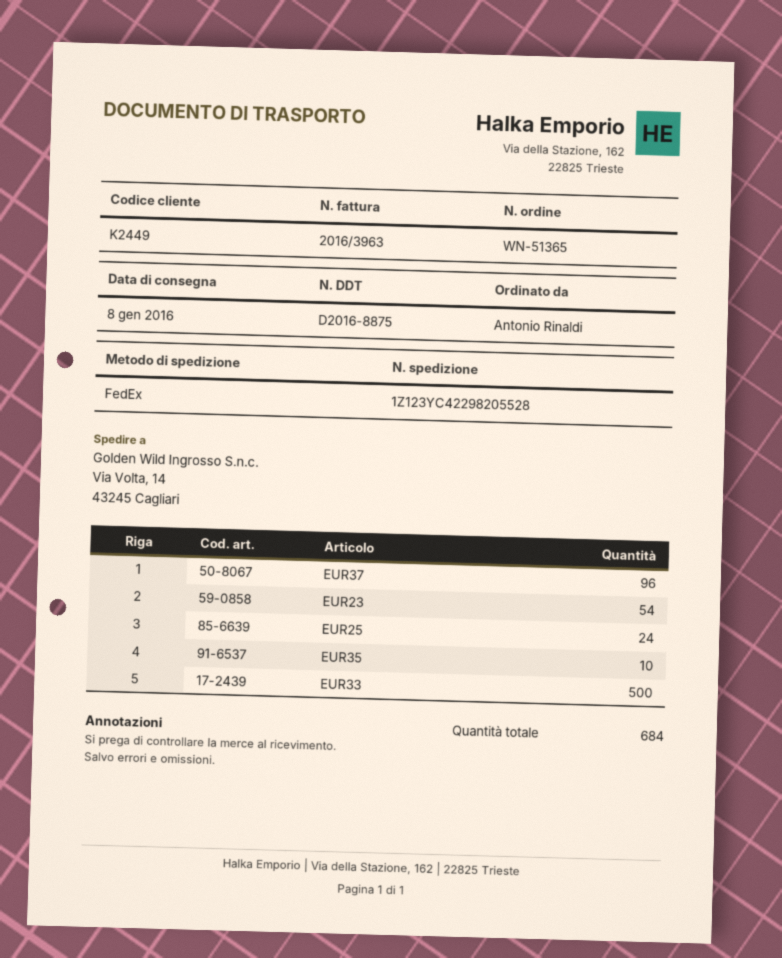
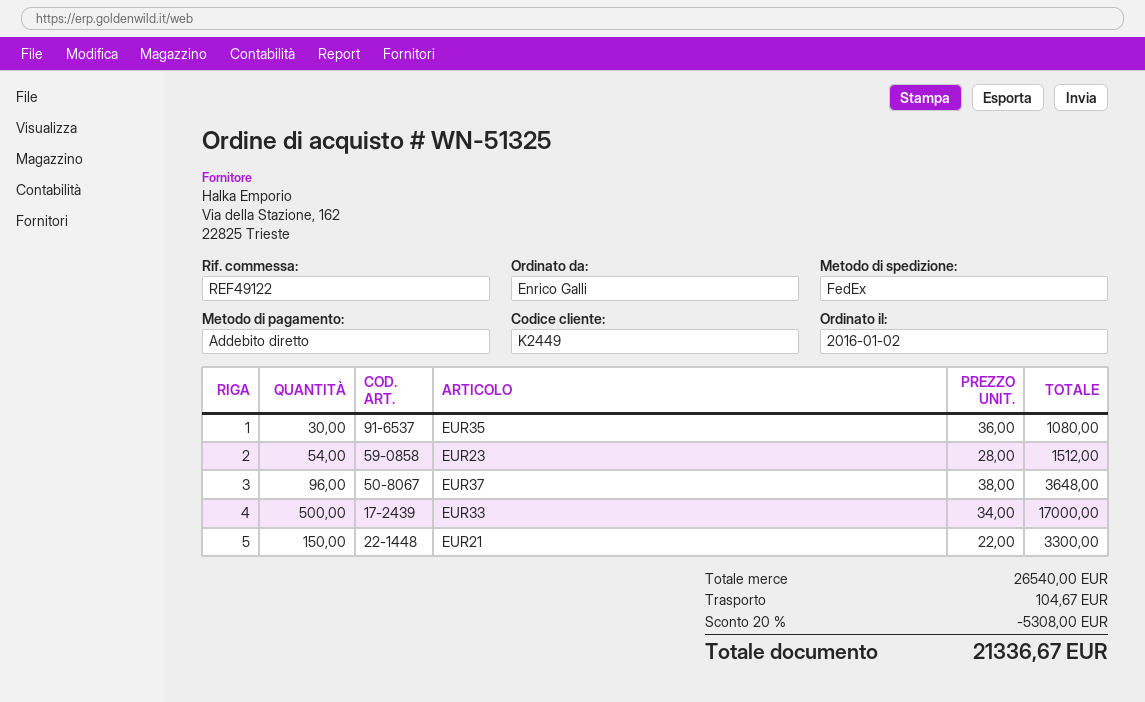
order number: WN-51365 -> WN-51325
ordered by: Antonio Rinaldi -> Enrico Galli
EUR25: 24 -> none
EUR35: 10 -> 30
EUR21: none -> 150

